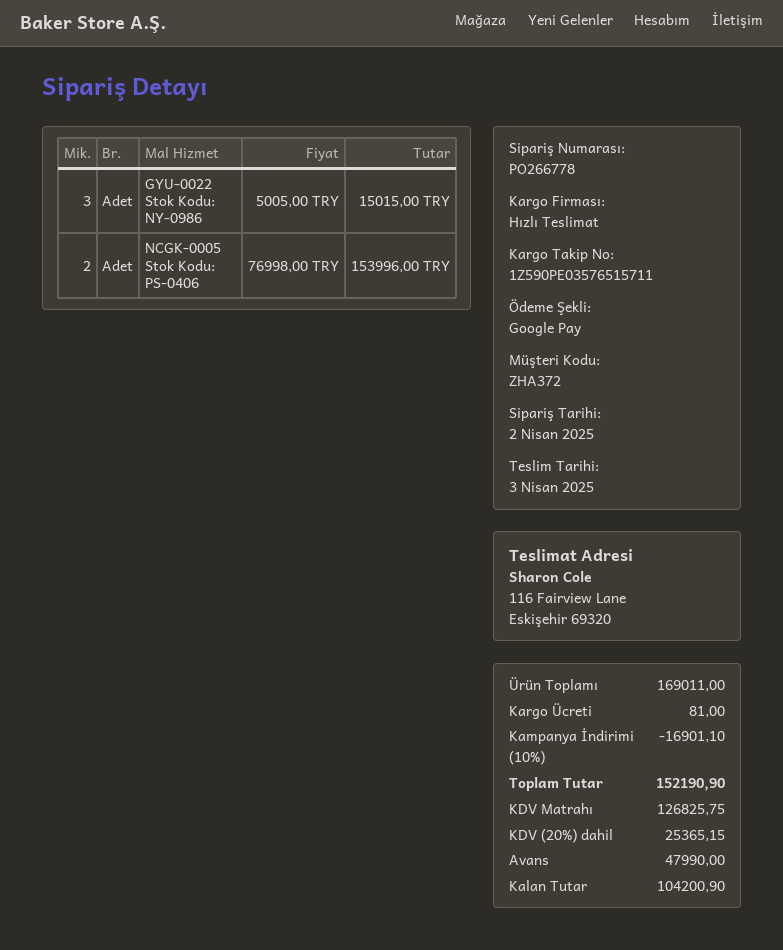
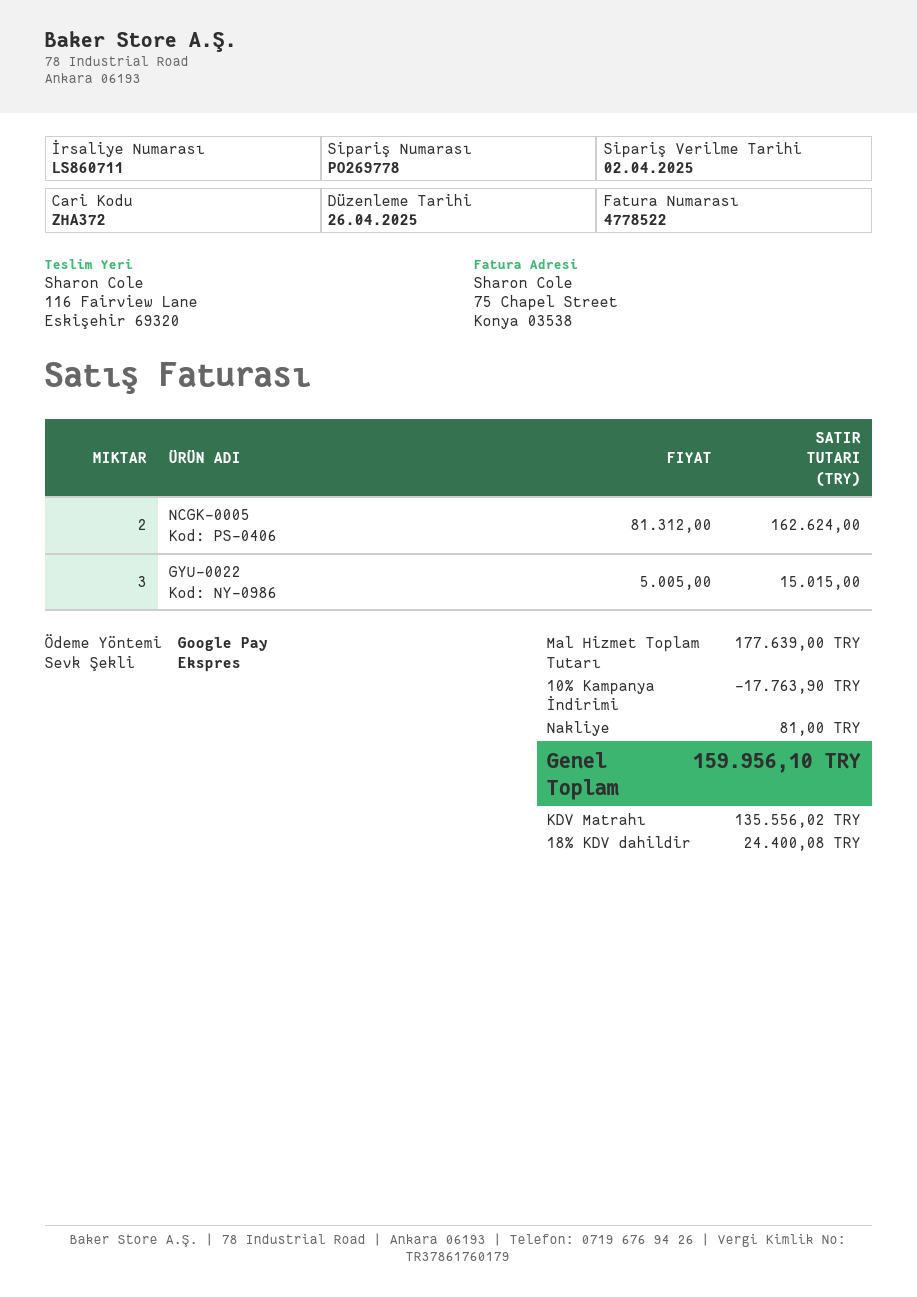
order number: PO266778 -> PO269778
NCGK-0005: 2 x 76998.00 = 153996.00 -> 2 x 81312.00 = 162624.00
subtotal: 169011.00 -> 177639.00
discount: 10% = 16901.10 -> 10% = 17763.90
net: 126825.75 -> 135556.02
tax: 20% = 25365.15 -> 18% = 24400.08
total: 152190.90 -> 159956.10

